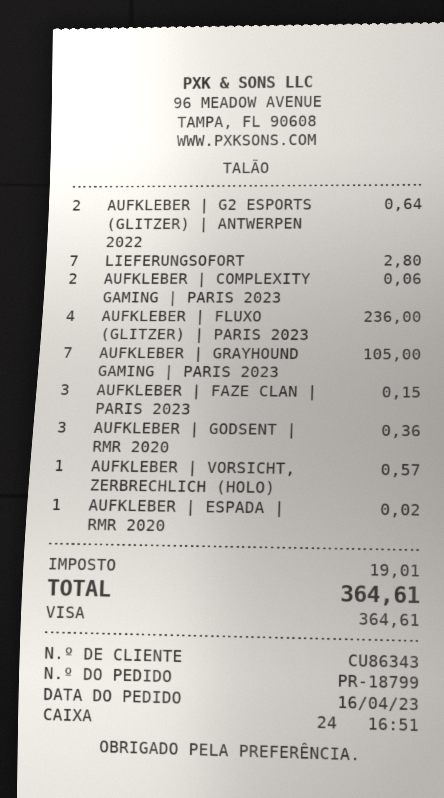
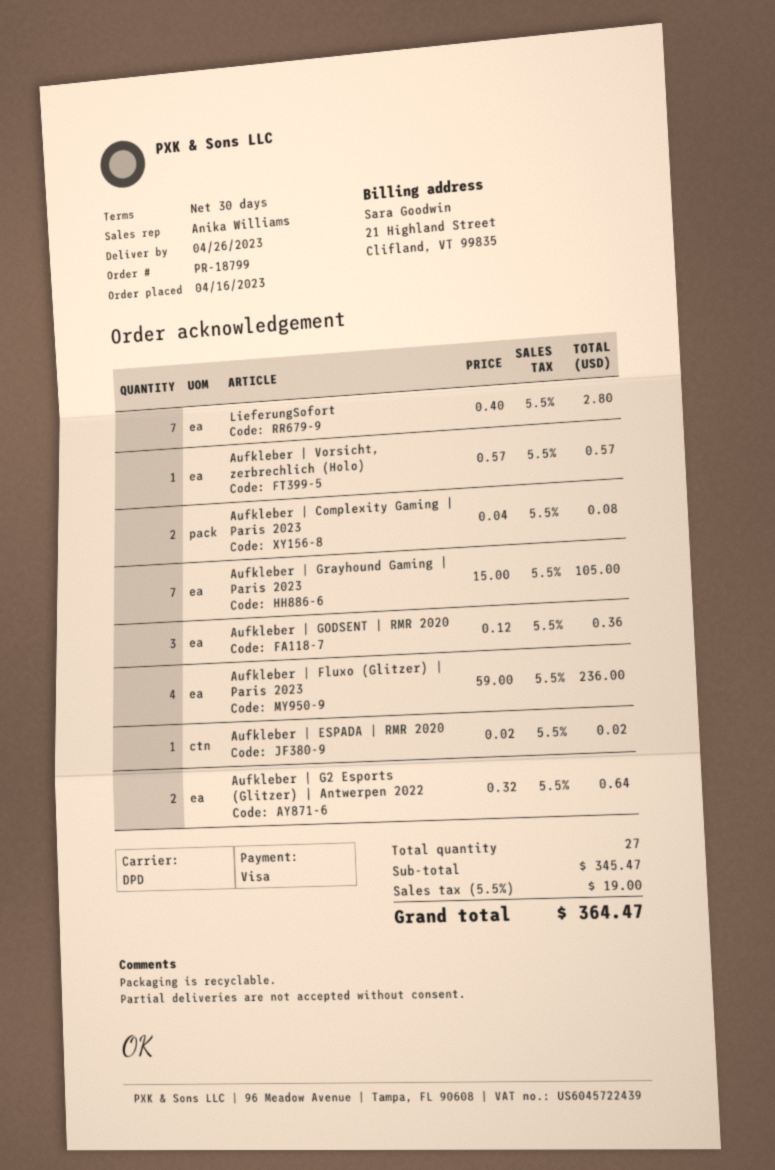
AUFKLEBER | COMPLEXITY GAMING | PARIS 2023: 2 for 0.06 -> 2 for 0.08
AUFKLEBER | FAZE CLAN | PARIS 2023: 3 for 0.15 -> none
tax: 19.01 -> 19.00
total: 364.61 -> 364.47

